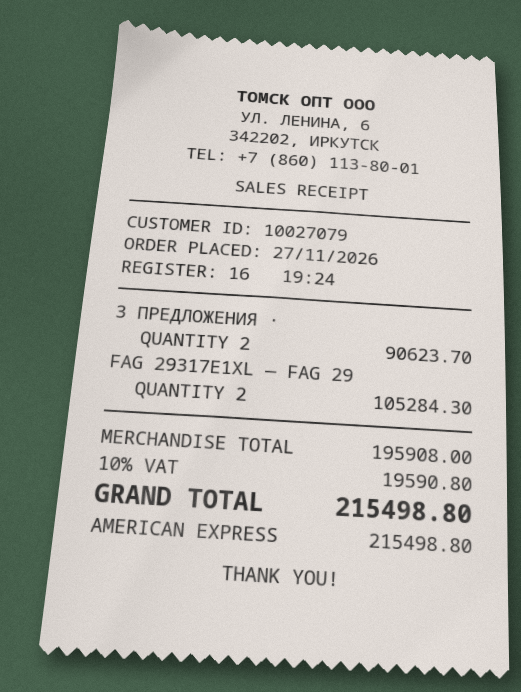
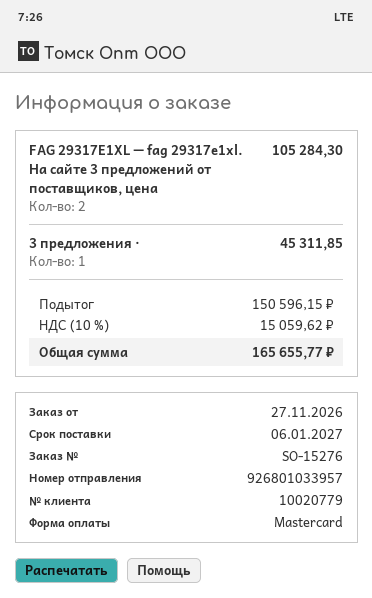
customer number: 10027079 -> 10020779
payment method: American Express -> Mastercard
3 ПРЕДЛОЖЕНИЯ ·: 2 for 90623.70 -> 1 for 45311.85
subtotal: 195908.00 -> 150596.15
tax: 10% = 19590.80 -> 10% = 15059.62
total: 215498.80 -> 165655.77

